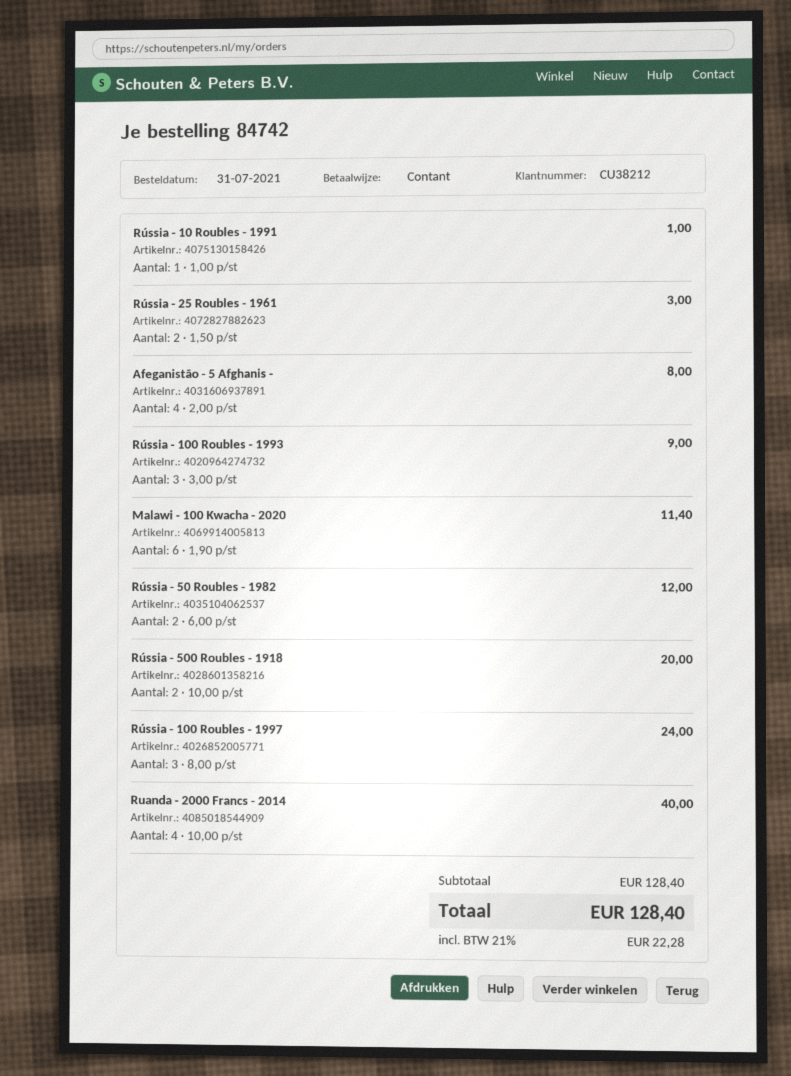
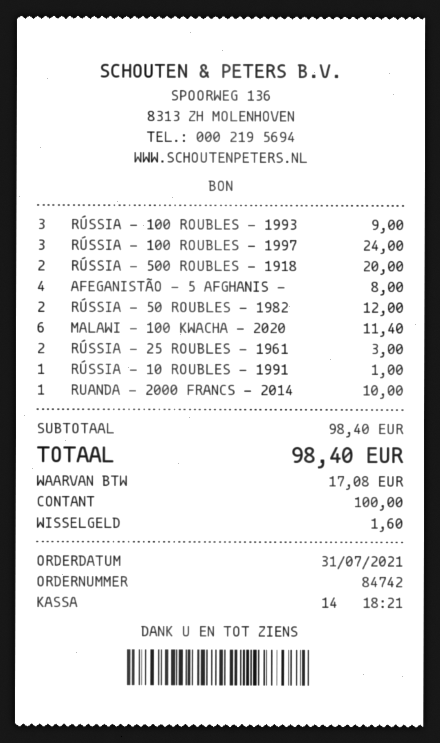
Ruanda - 2000 Francs - 2014: 4 for 40.00 -> 1 for 10.00
subtotal: 128.40 -> 98.40
tax: 22.28 -> 17.08
total: 128.40 -> 98.40

